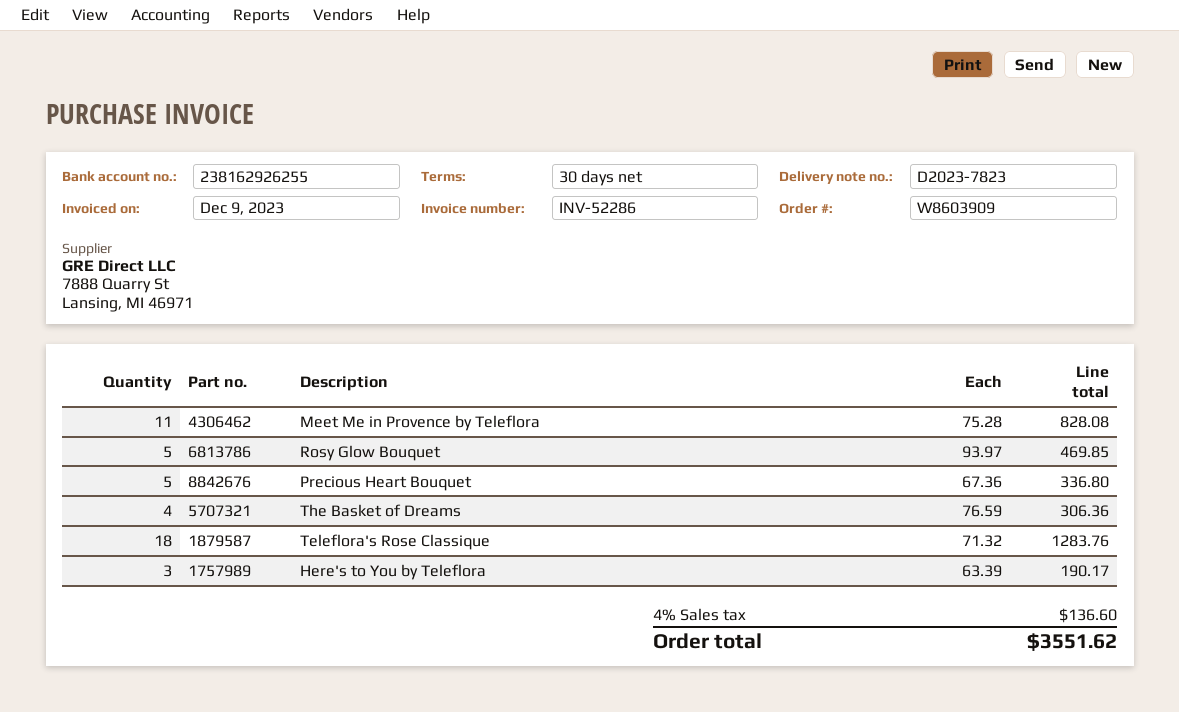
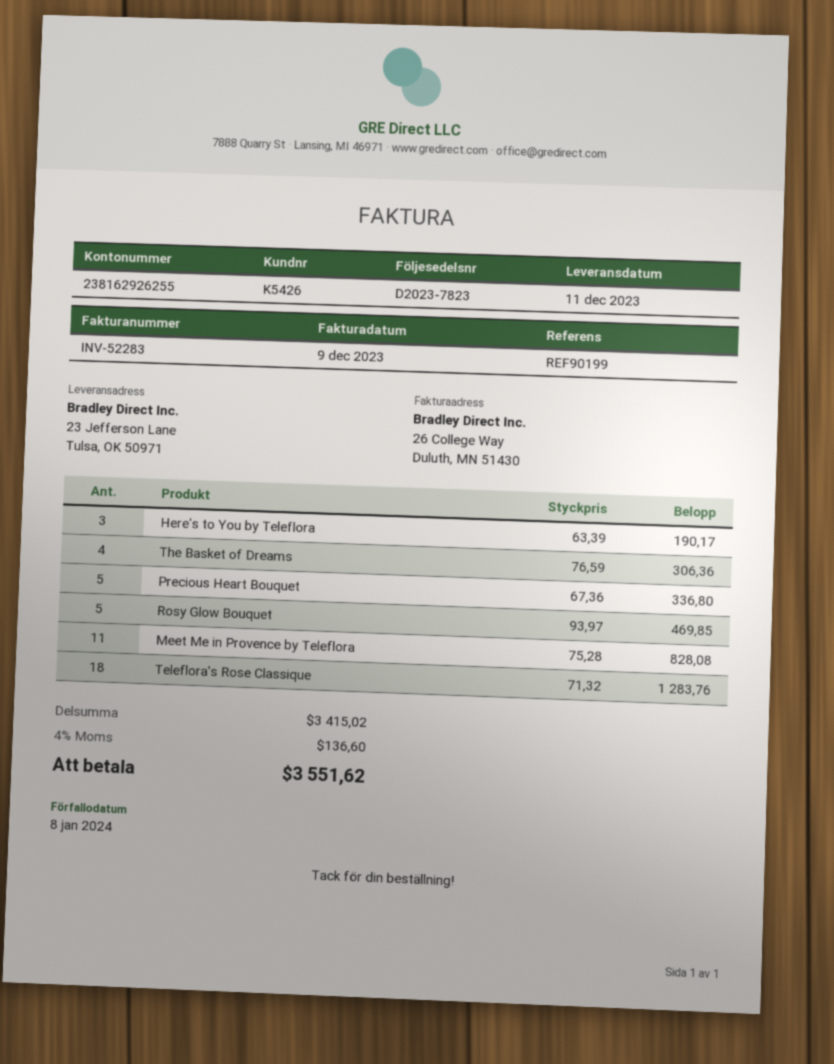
invoice number: INV-52286 -> INV-52283

